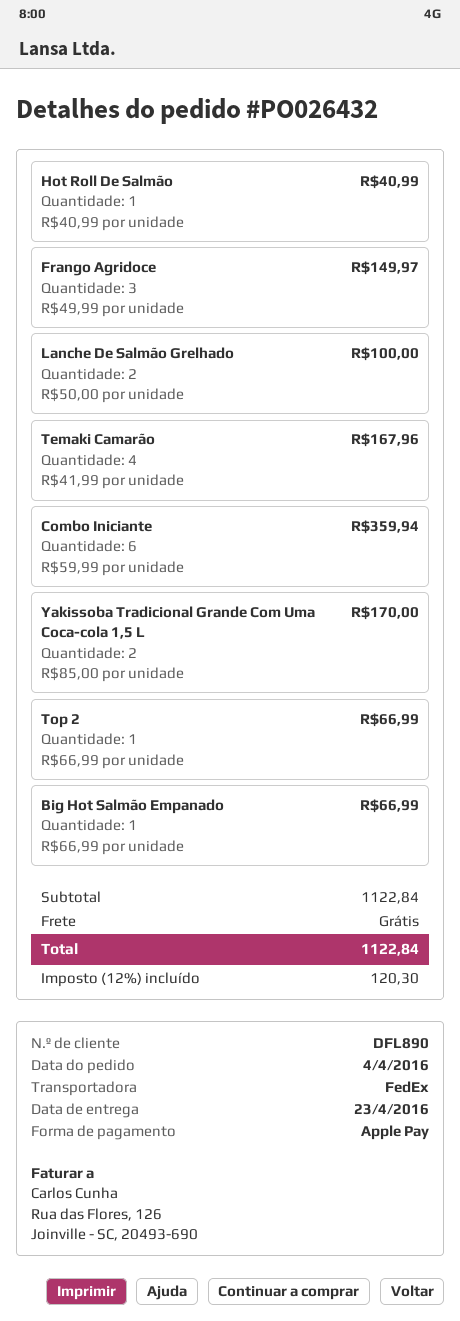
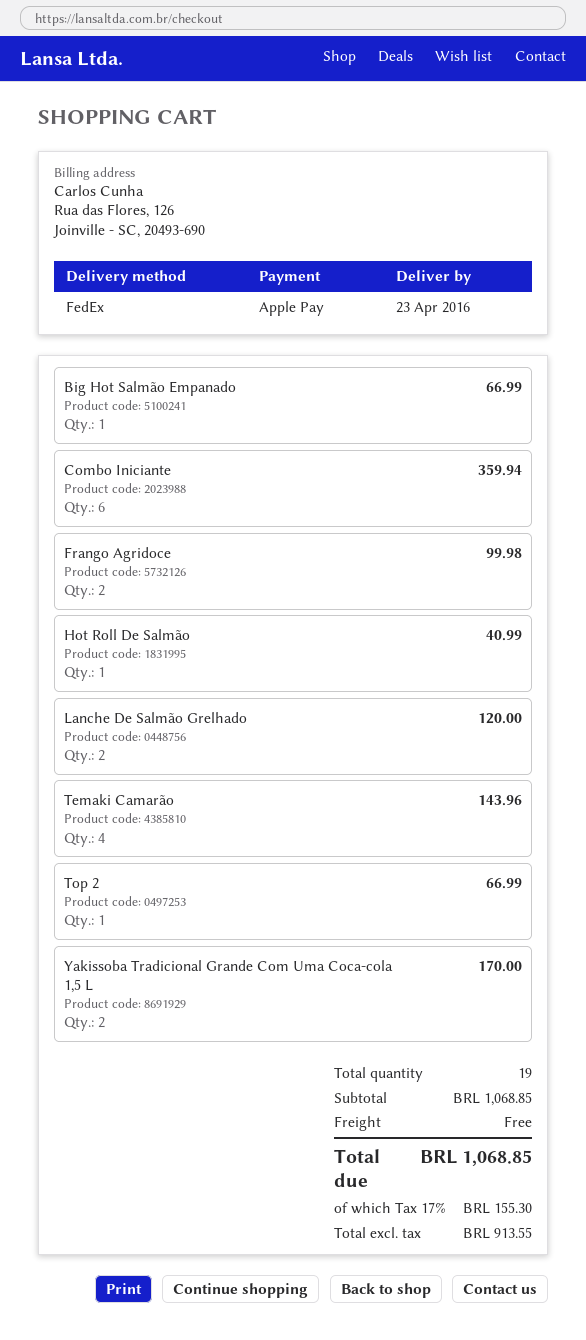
Frango Agridoce: 3 for 149.97 -> 2 for 99.98
Lanche De Salmão Grelhado: 2 for 100.00 -> 2 for 120.00
Temaki Camarão: 4 for 167.96 -> 4 for 143.96
subtotal: 1122.84 -> 1068.85
tax: 12% = 120.30 -> 17% = 155.30
total: 1122.84 -> 1068.85

